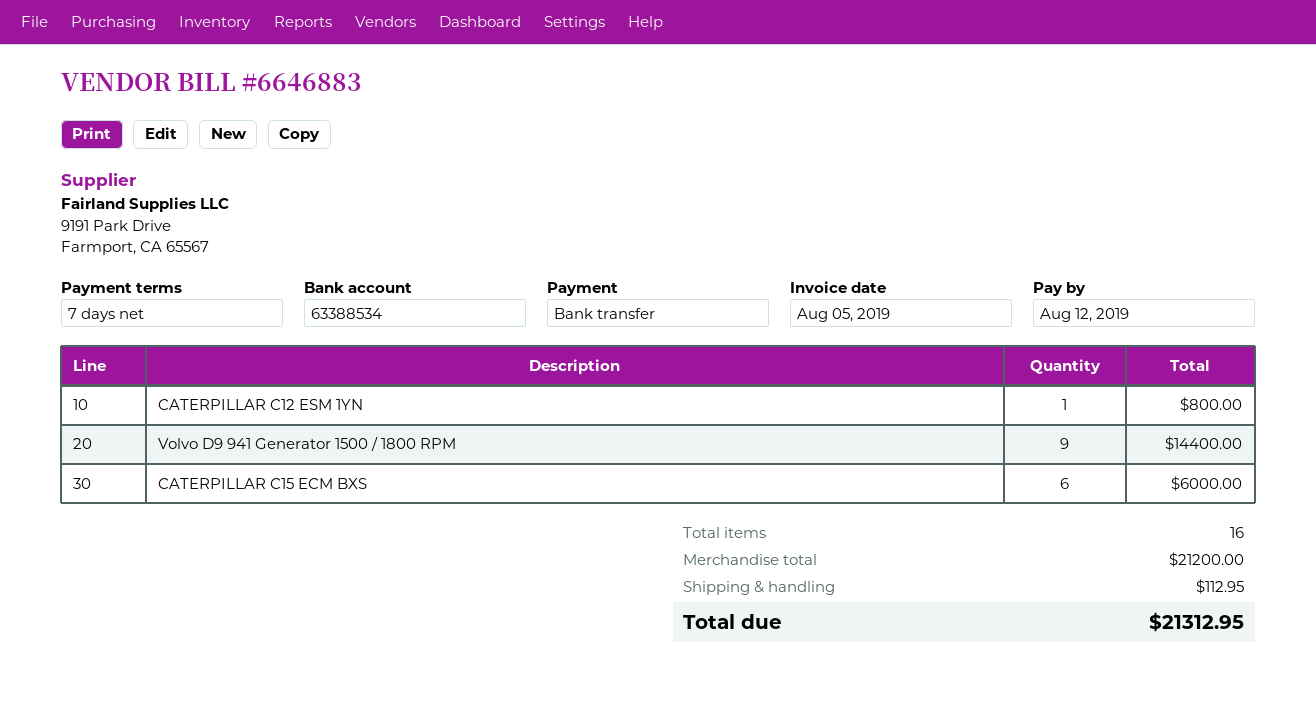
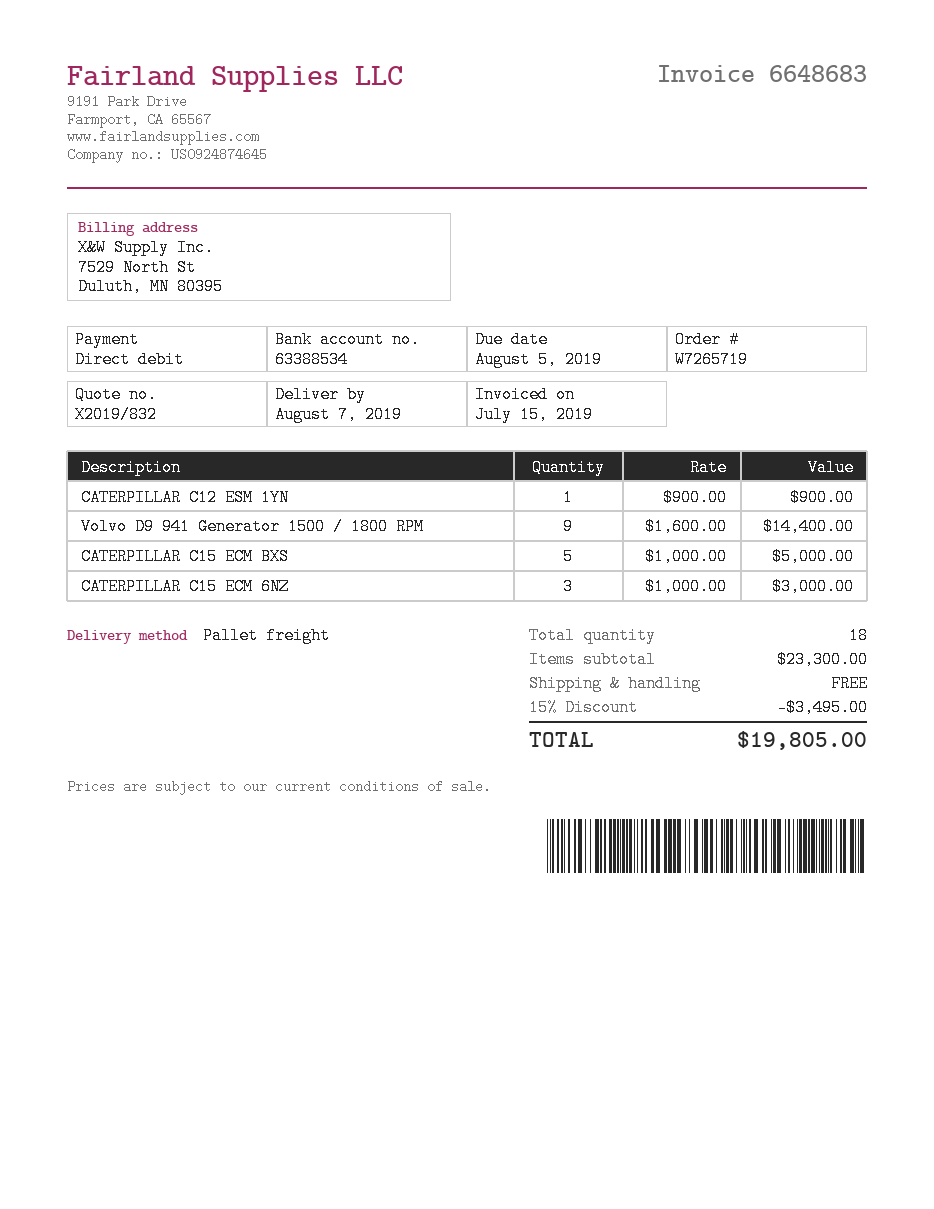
invoice number: 6646883 -> 6648683
invoice date: 2019-08-05 -> 2019-07-15
due date: 2019-08-12 -> 2019-08-05
payment method: bank transfer -> direct debit
CATERPILLAR C12 ESM 1YN: 1 for 800.00 -> 1 for 900.00
CATERPILLAR C15 ECM BXS: 6 for 6000.00 -> 5 for 5000.00
CATERPILLAR C15 ECM 6NZ: none -> 3 for 3000.00
total quantity: 16 -> 18
subtotal: 21200.00 -> 23300.00
discount: none -> 15% = 3495.00
shipping: 112.95 -> 0.00
total: 21312.95 -> 19805.00

